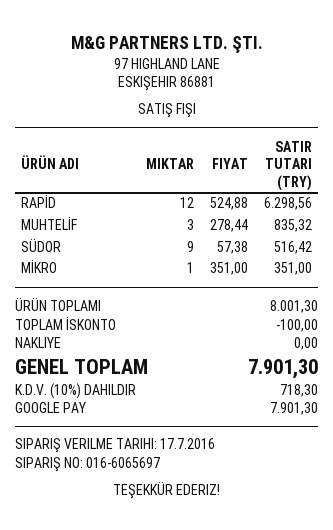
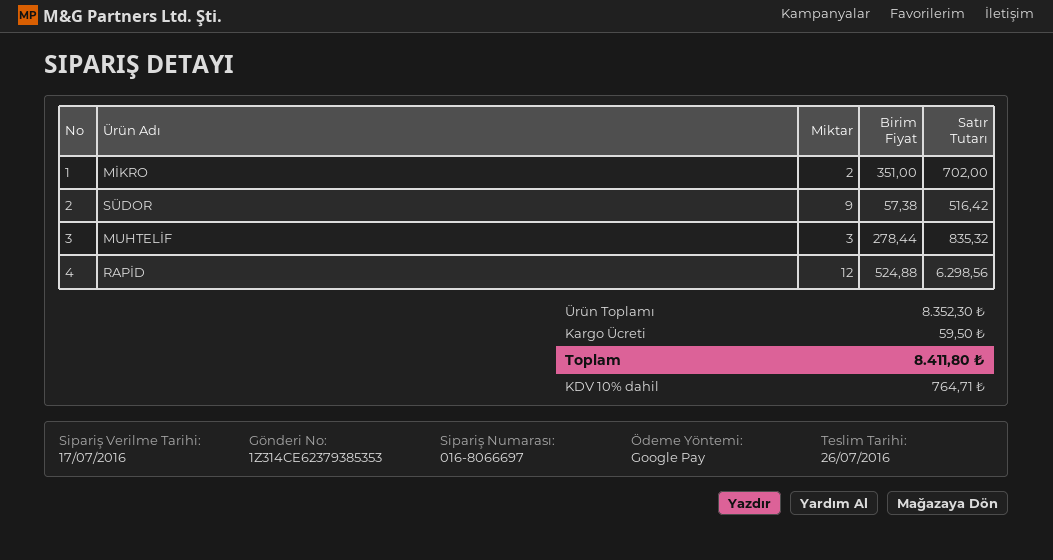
order number: 016-6065697 -> 016-8066697
MİKRO: 1 x 351.00 = 351.00 -> 2 x 351.00 = 702.00
subtotal: 8001.30 -> 8352.30
discount: 100.00 -> none
shipping: 0.00 -> 59.50
tax: 10% = 718.30 -> 10% = 764.71
total: 7901.30 -> 8411.80

